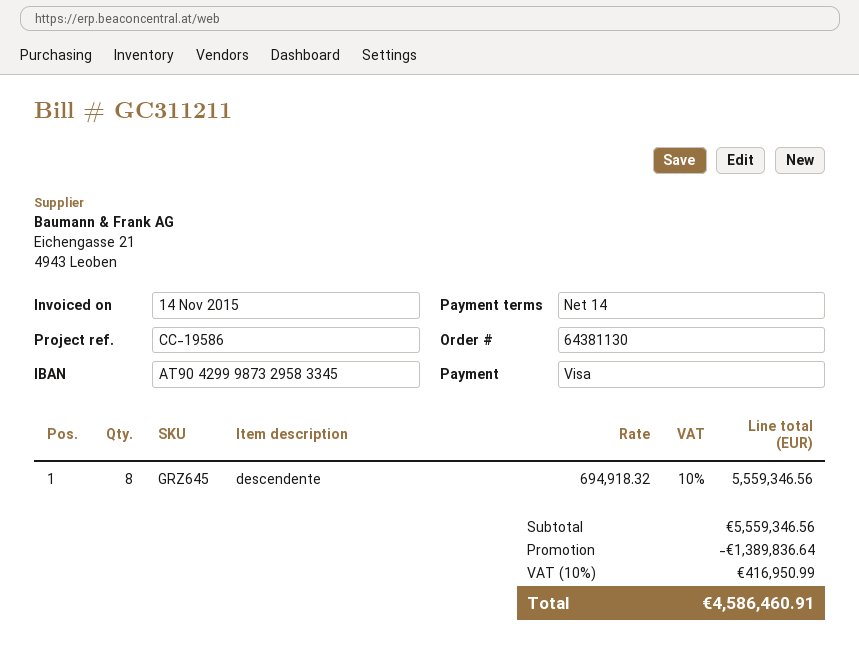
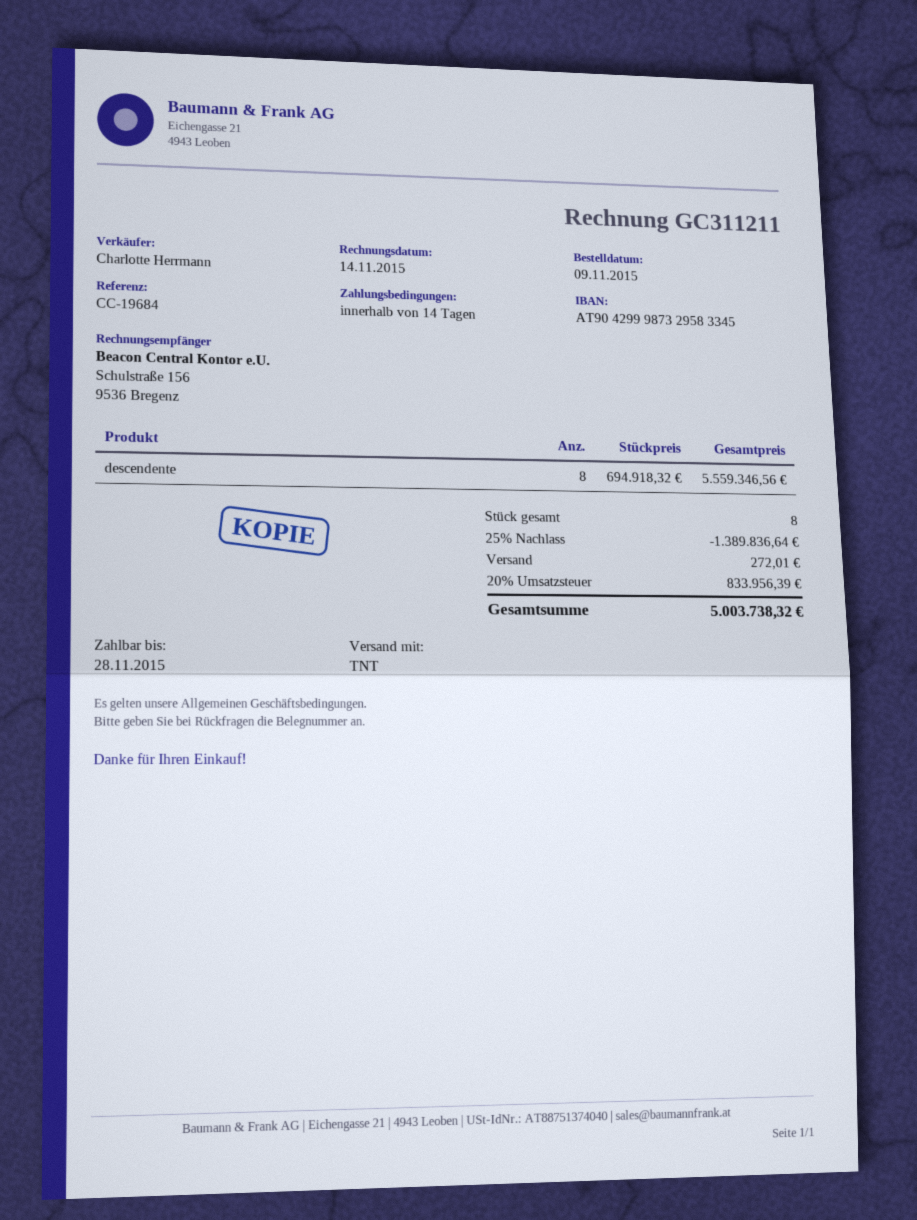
reference: CC-19586 -> CC-19684
shipping: none -> 272.01
tax: 10% = 416950.99 -> 20% = 833956.39
total: 4586460.91 -> 5003738.32

